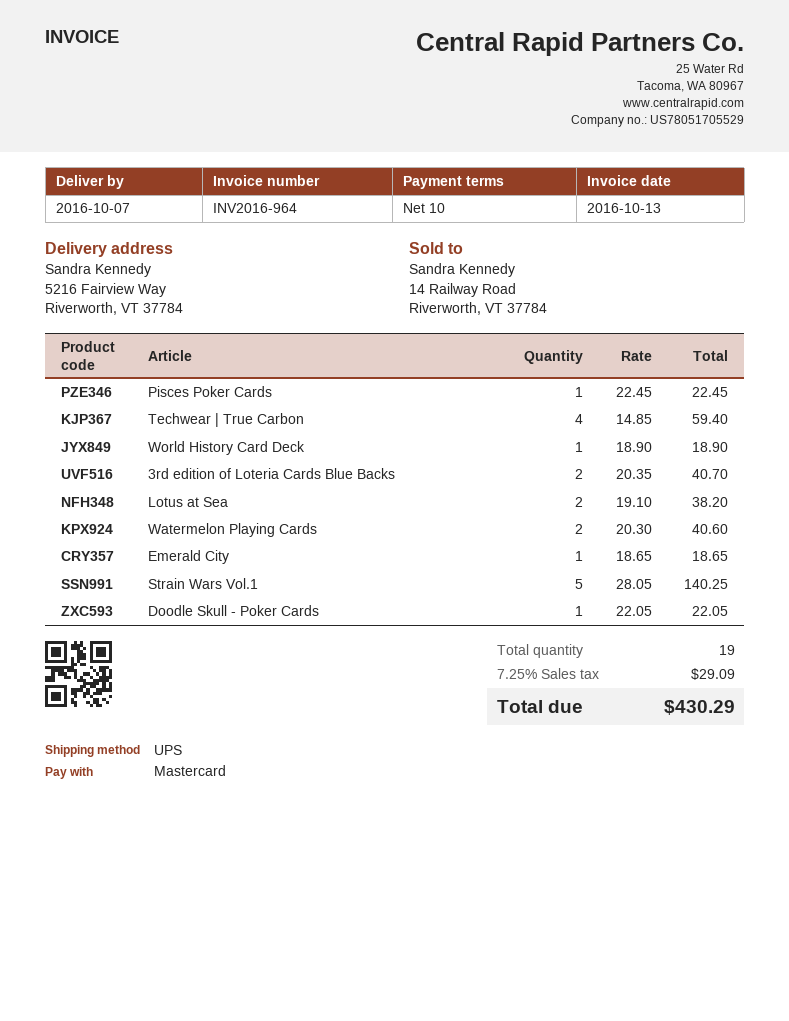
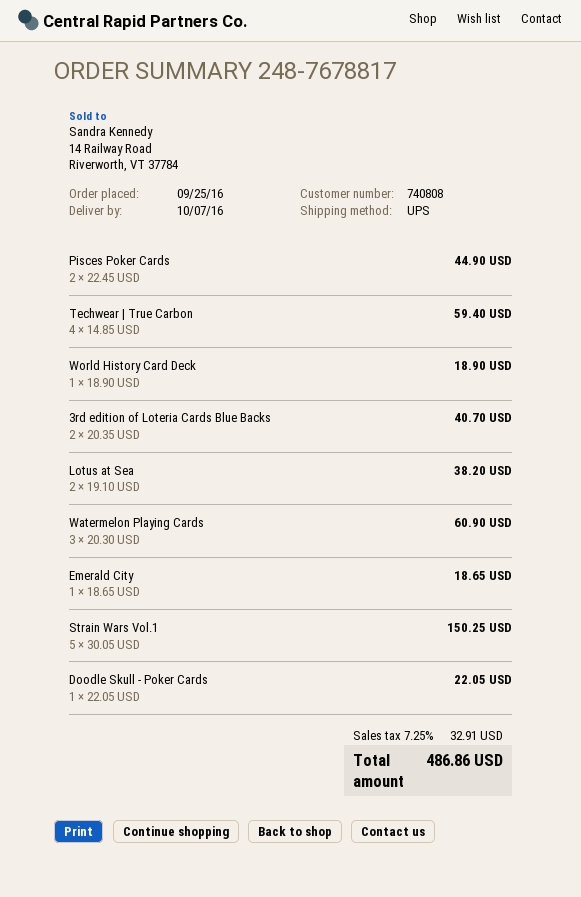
Pisces Poker Cards: 1 x 22.45 = 22.45 -> 2 x 22.45 = 44.90
Watermelon Playing Cards: 2 x 20.30 = 40.60 -> 3 x 20.30 = 60.90
Strain Wars Vol.1: 5 x 28.05 = 140.25 -> 5 x 30.05 = 150.25
tax: 7.25% = 29.09 -> 7.25% = 32.91
total: 430.29 -> 486.86

